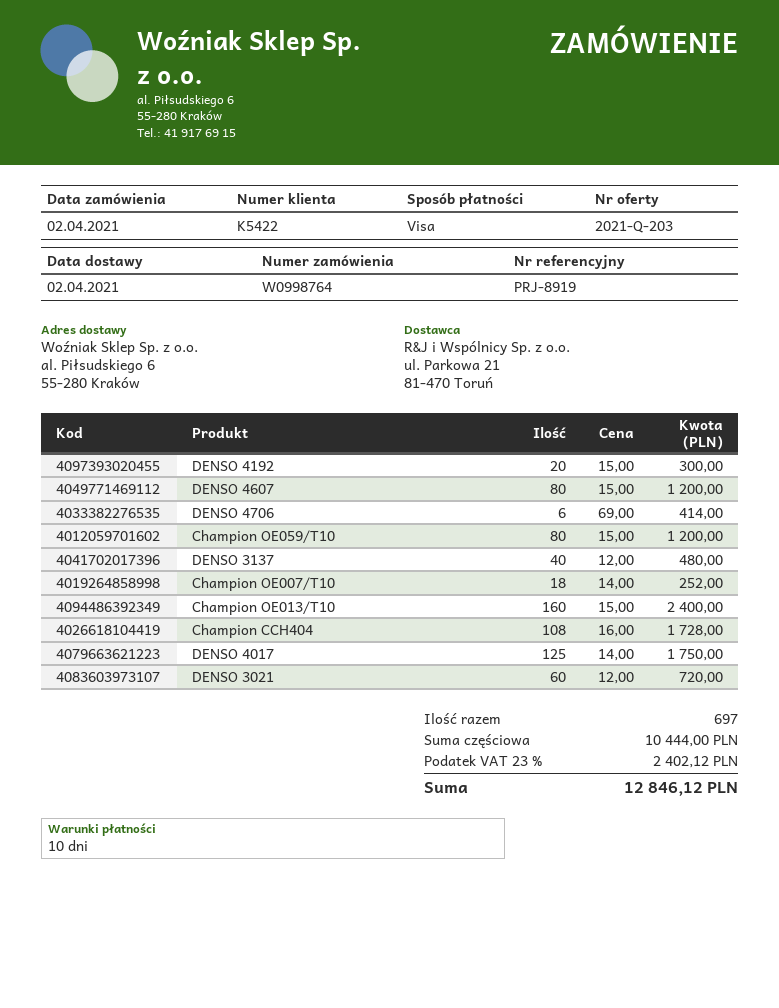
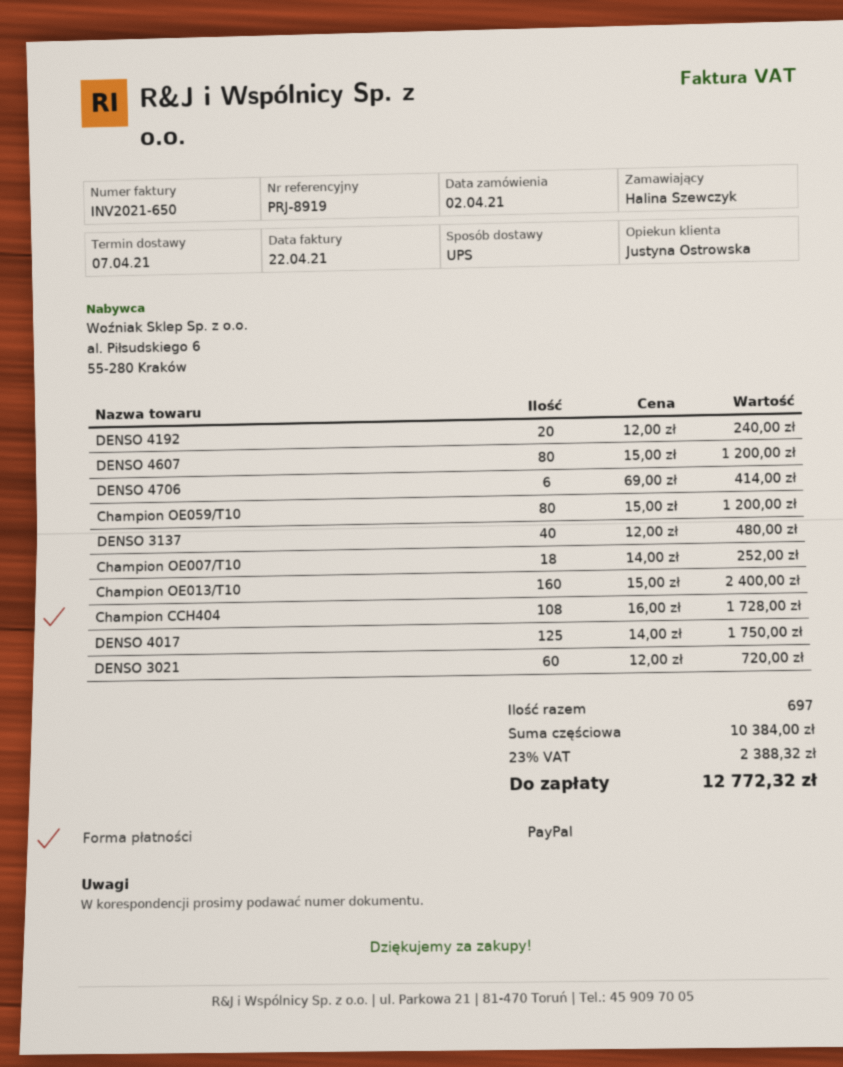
delivery date: 2021-04-02 -> 2021-04-07
payment method: Visa -> PayPal
DENSO 4192: 20 x 15.00 = 300.00 -> 20 x 12.00 = 240.00
subtotal: 10444.00 -> 10384.00
tax: 23% = 2402.12 -> 23% = 2388.32
total: 12846.12 -> 12772.32

